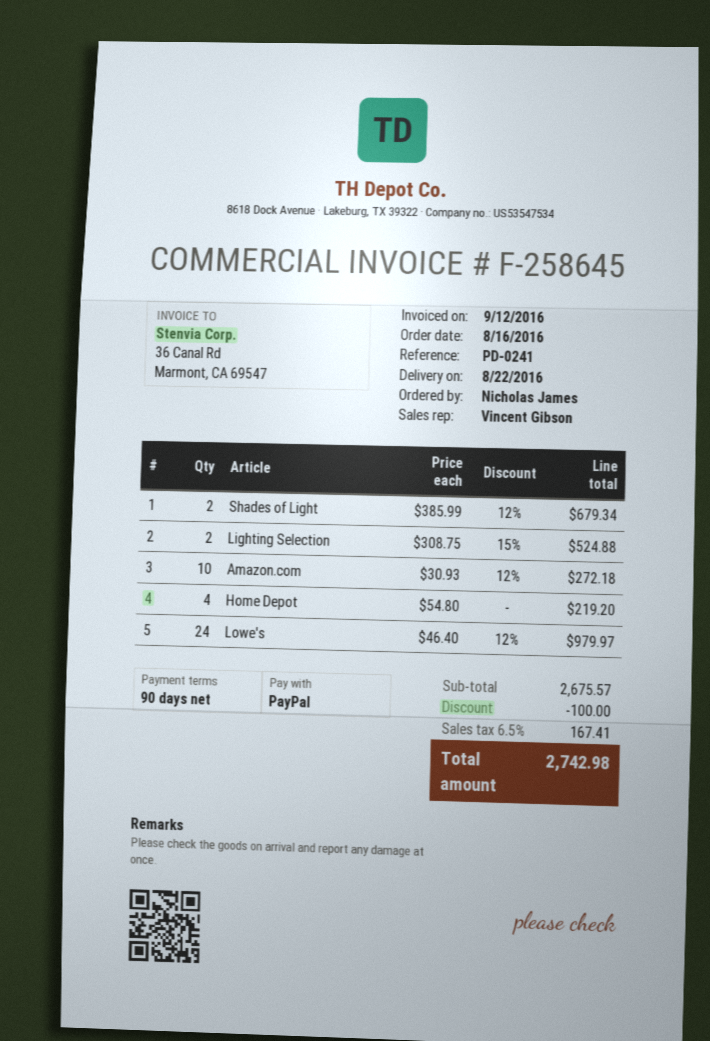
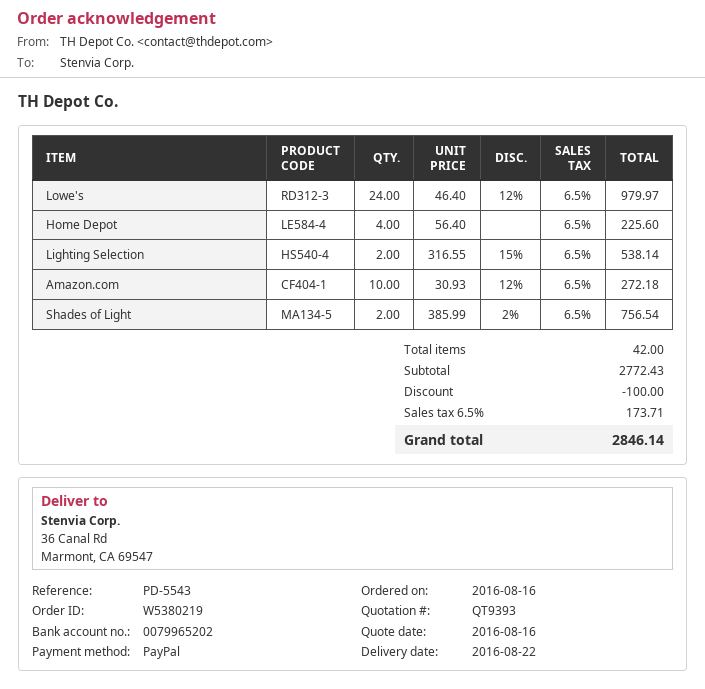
reference: PD-0241 -> PD-5543
Shades of Light: 2 x 385.99 - 12% = 679.34 -> 2 x 385.99 - 2% = 756.54
Lighting Selection: 2 x 308.75 - 15% = 524.88 -> 2 x 316.55 - 15% = 538.14
Home Depot: 4 x 54.80 = 219.20 -> 4 x 56.40 = 225.60
subtotal: 2675.57 -> 2772.43
tax: 6.5% = 167.41 -> 6.5% = 173.71
total: 2742.98 -> 2846.14

